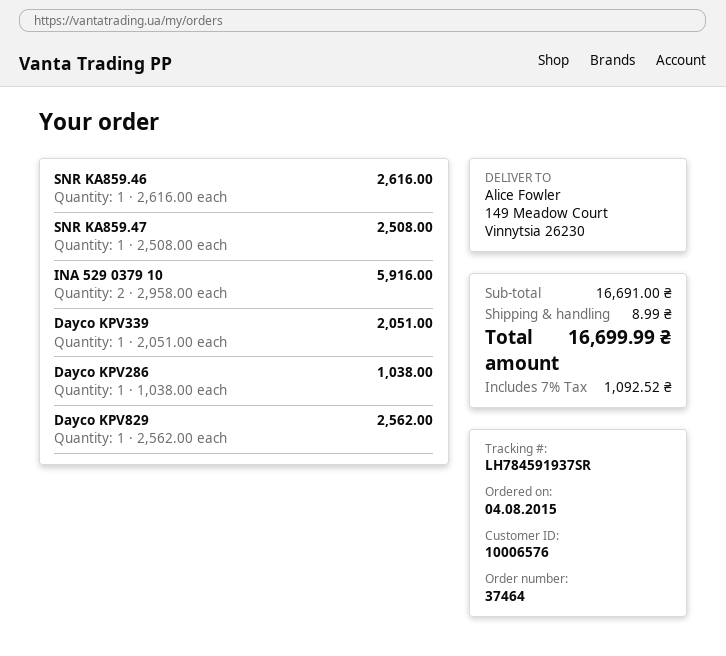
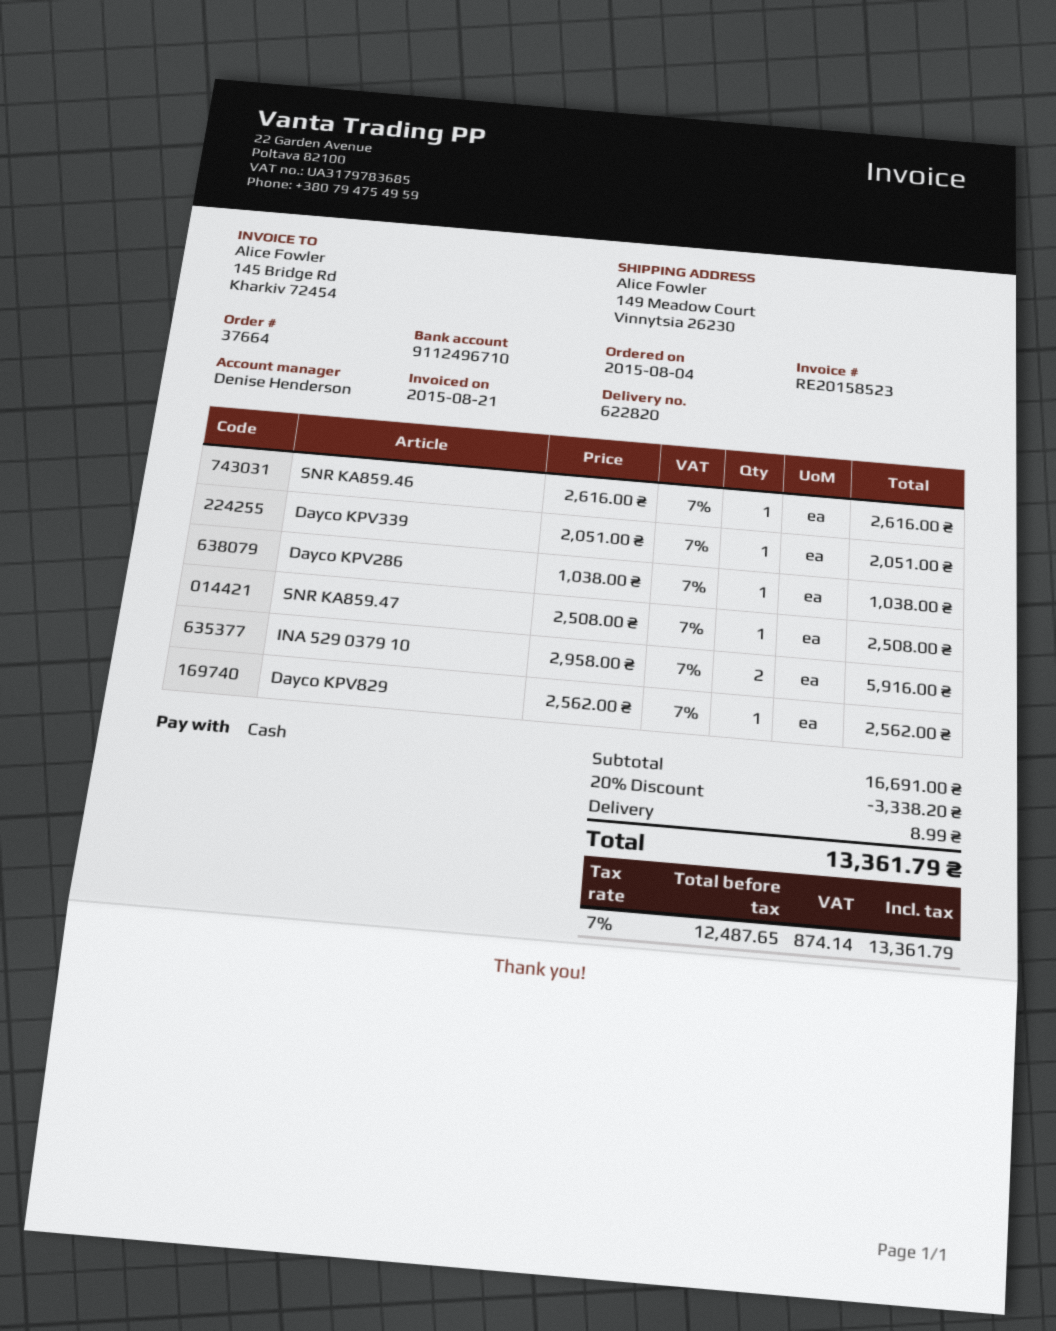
order number: 37464 -> 37664
discount: none -> 20% = 3338.20
tax: 7% = 1092.52 -> 7% = 874.14
total: 16699.99 -> 13361.79

